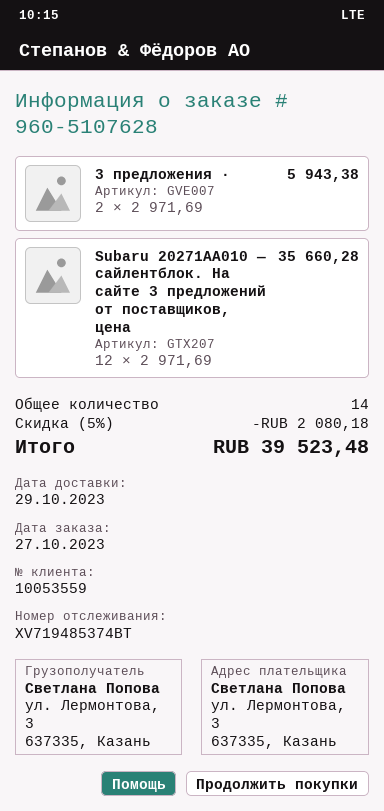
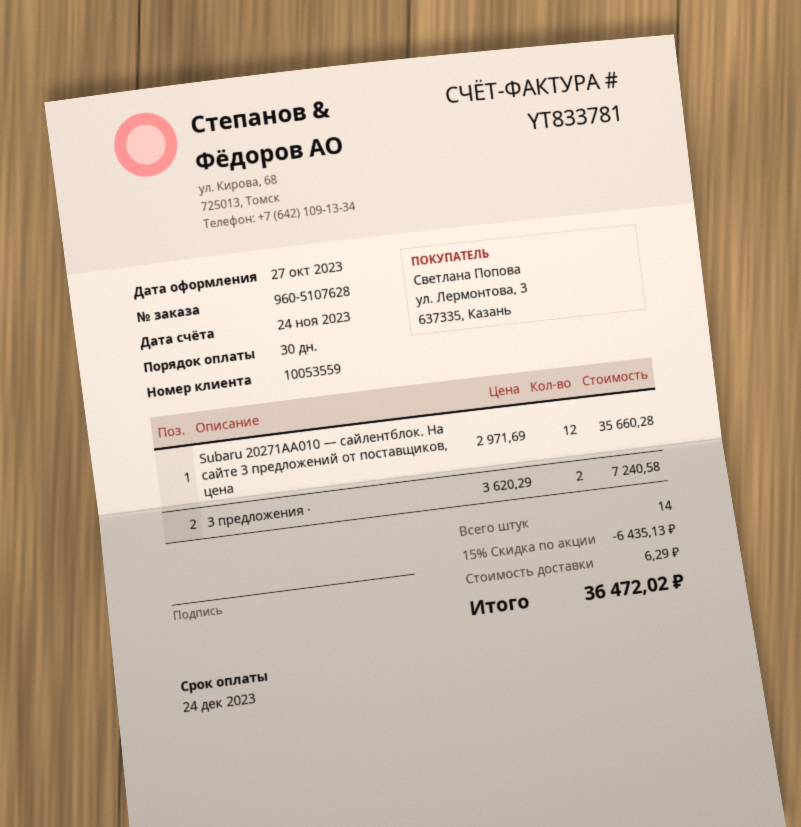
3 предложения ·: 2 x 2971.69 = 5943.38 -> 2 x 3620.29 = 7240.58
discount: 5% = 2080.18 -> 15% = 6435.13
shipping: none -> 6.29
total: 39523.48 -> 36472.02

